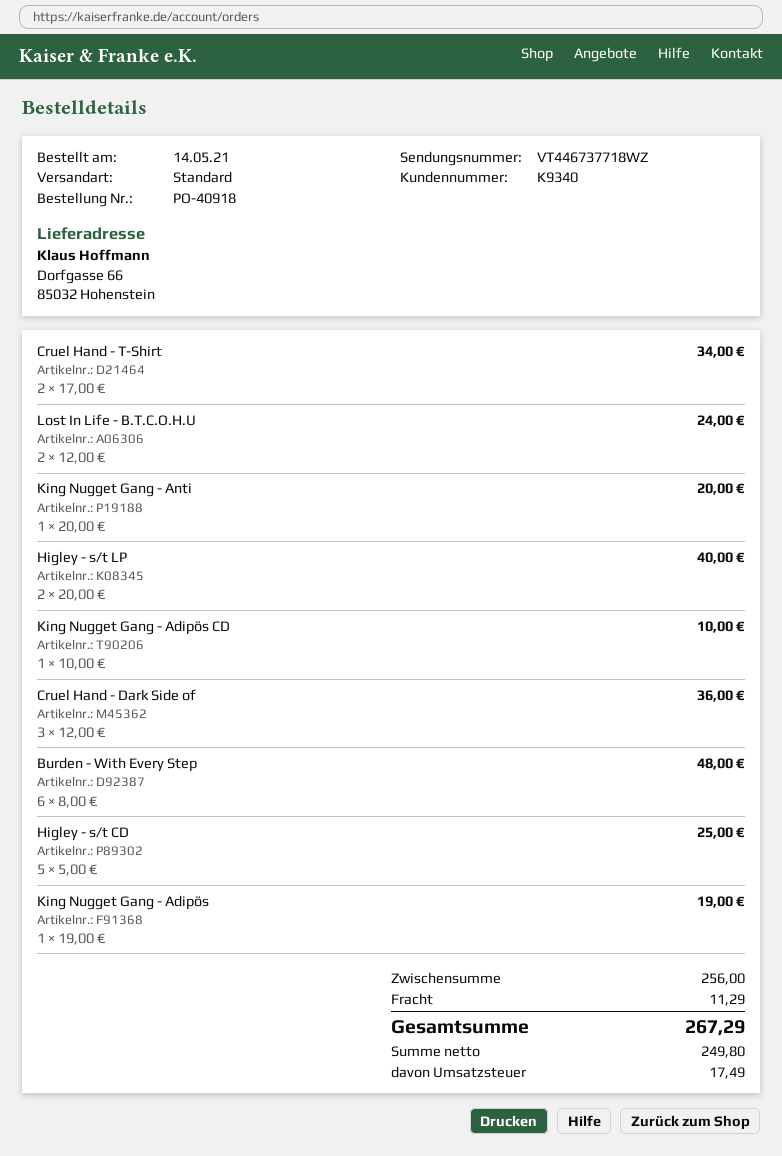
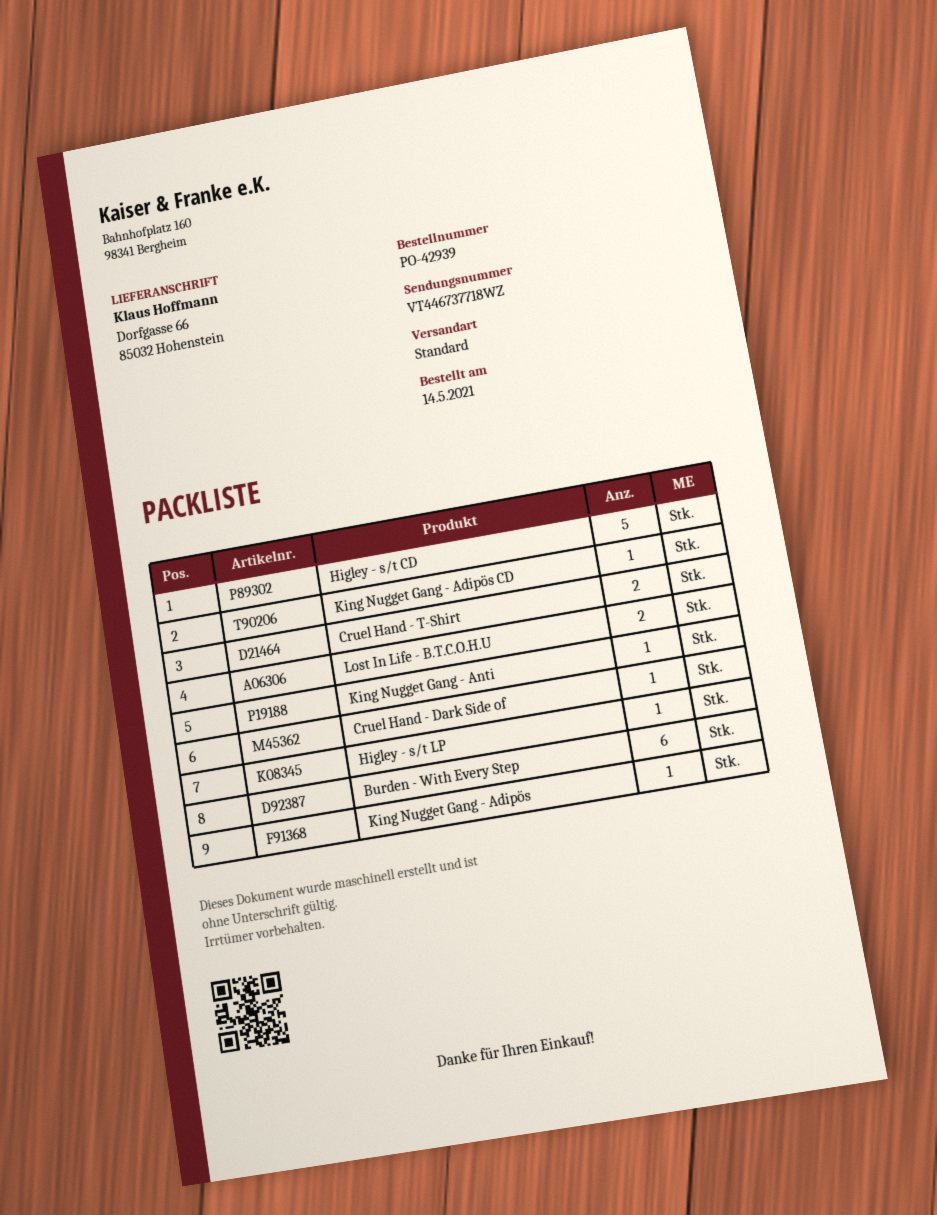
order number: PO-40918 -> PO-42939
Higley - s/t LP: 2 -> 1
Cruel Hand - Dark Side of: 3 -> 1

